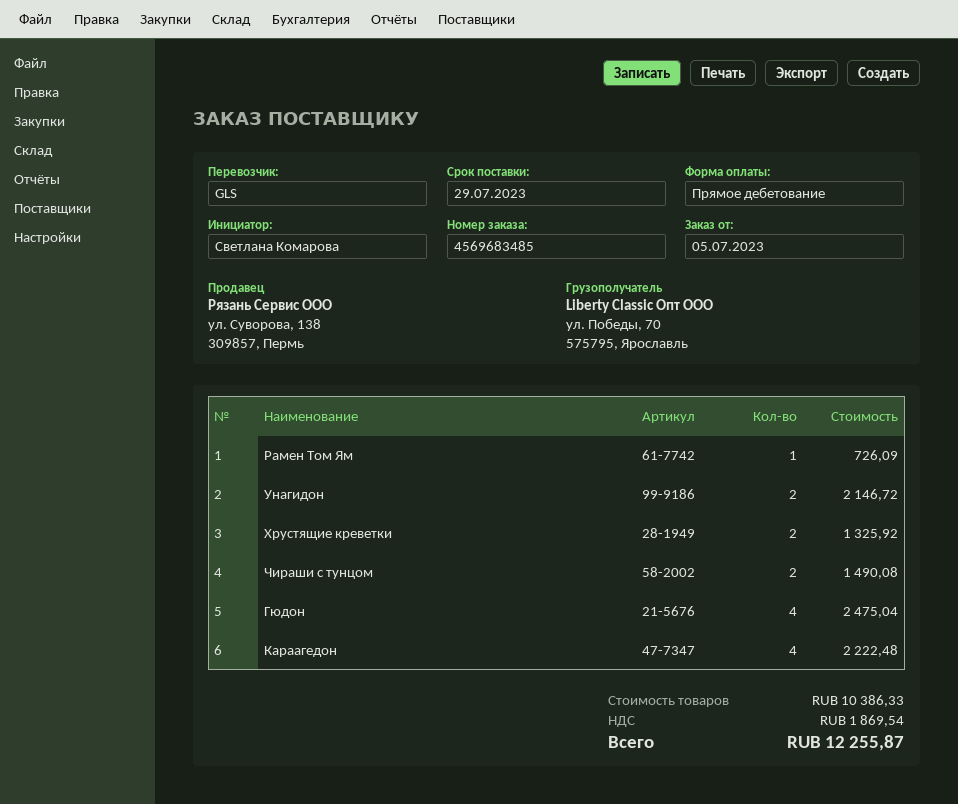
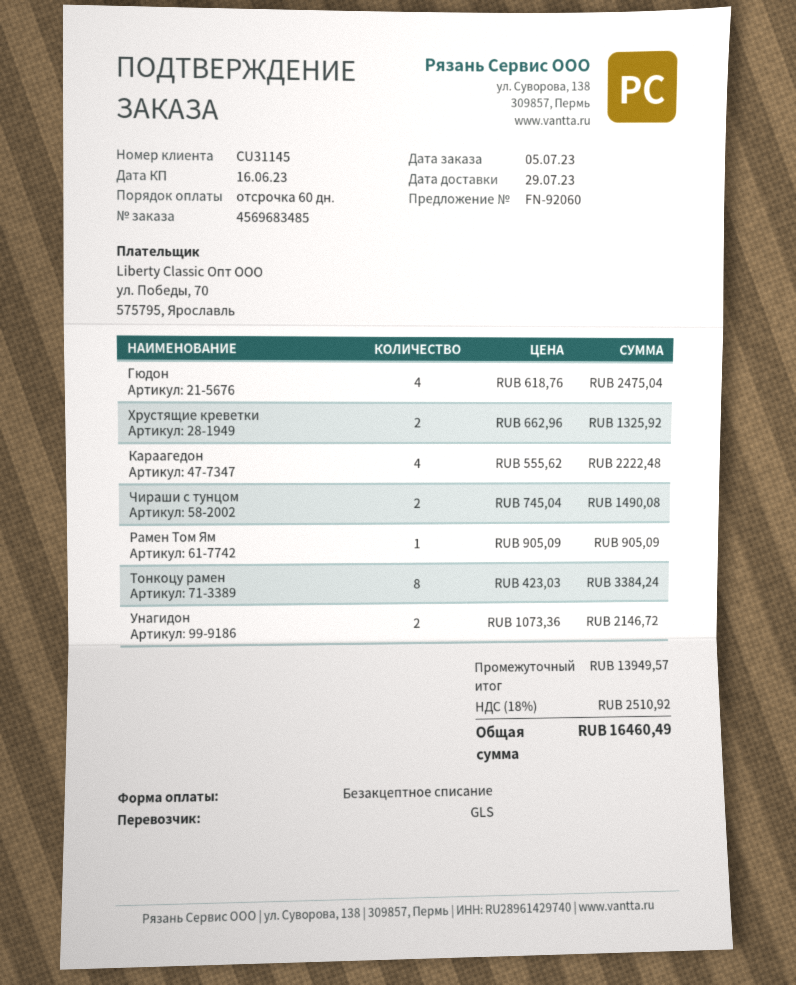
Рамен Том Ям: 1 for 726.09 -> 1 for 905.09
Тонкоцу рамен: none -> 8 for 3384.24
subtotal: 10386.33 -> 13949.57
tax: 1869.54 -> 2510.92
total: 12255.87 -> 16460.49

